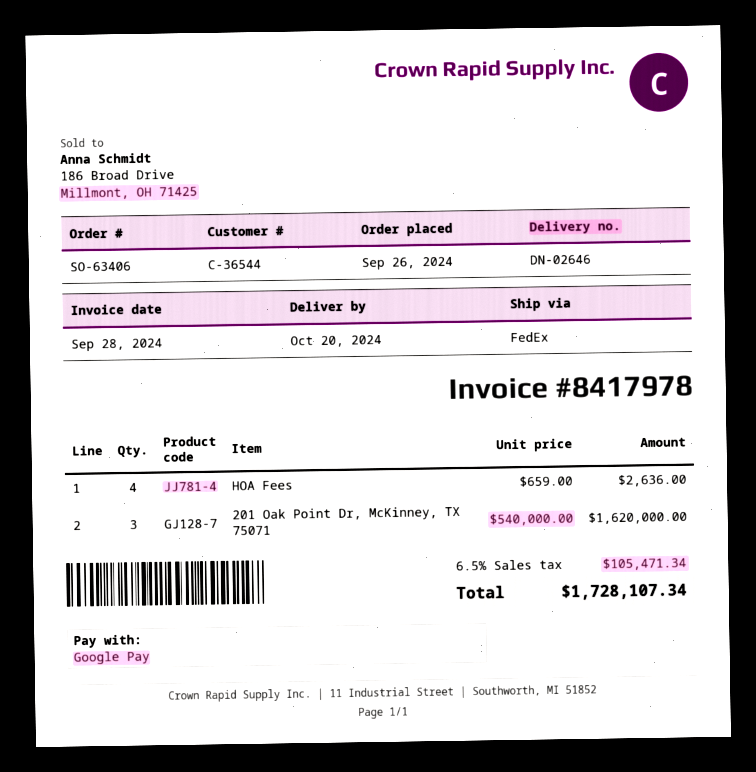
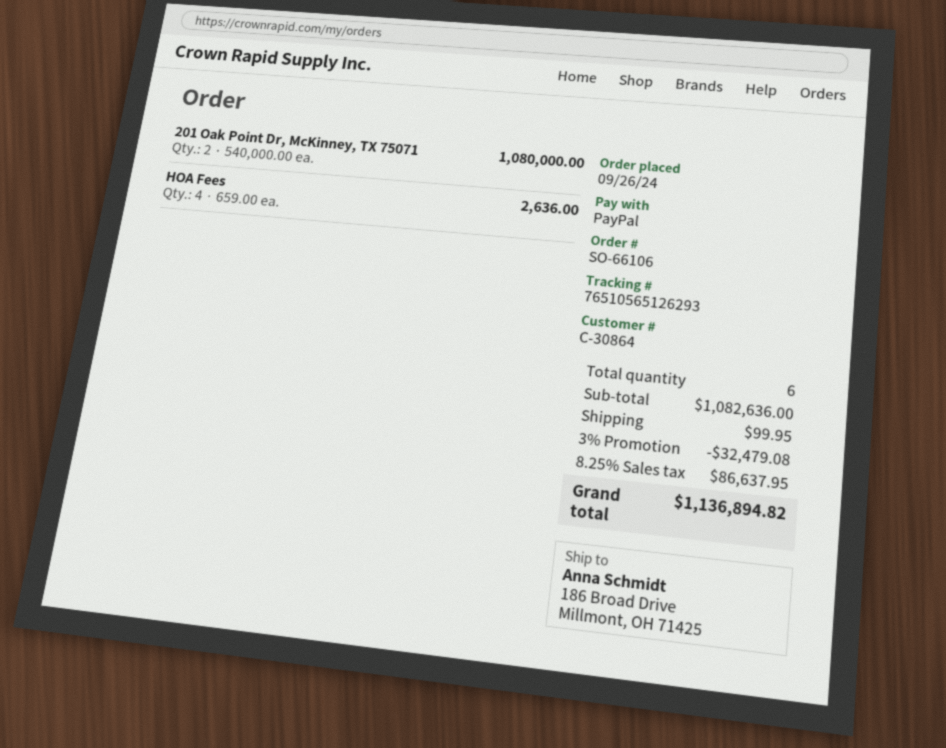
order number: SO-63406 -> SO-66106
customer number: C-36544 -> C-30864
payment method: Google Pay -> PayPal
201 Oak Point Dr, McKinney, TX 75071: 3 x 540000.00 = 1620000.00 -> 2 x 540000.00 = 1080000.00
discount: none -> 3% = 32479.08
shipping: none -> 99.95
tax: 6.5% = 105471.34 -> 8.25% = 86637.95
total: 1728107.34 -> 1136894.82

